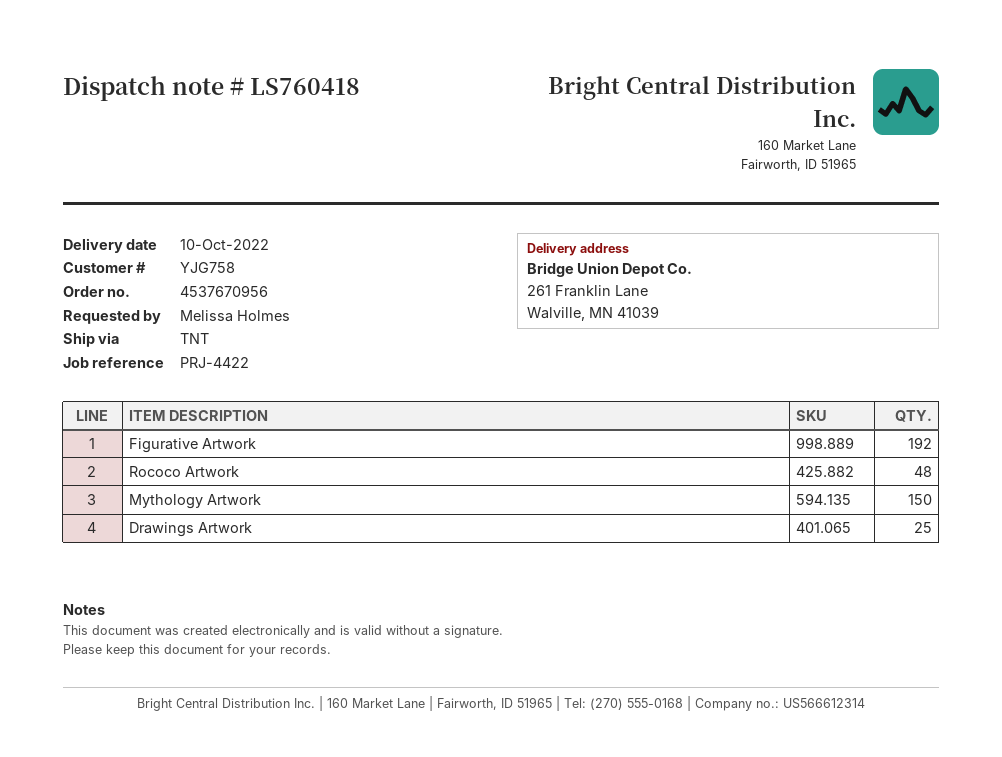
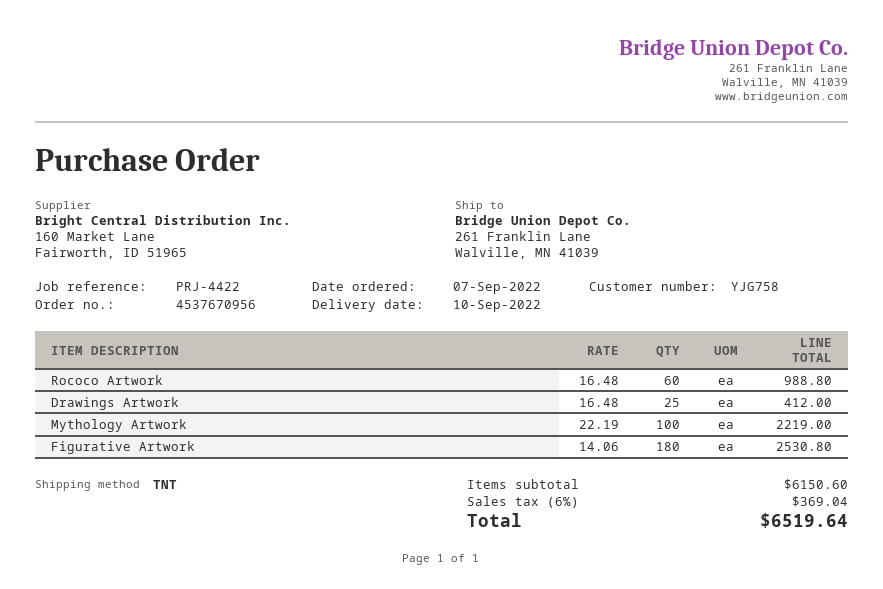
delivery date: 2022-10-10 -> 2022-09-10
Figurative Artwork: 192 -> 180
Rococo Artwork: 48 -> 60
Mythology Artwork: 150 -> 100

